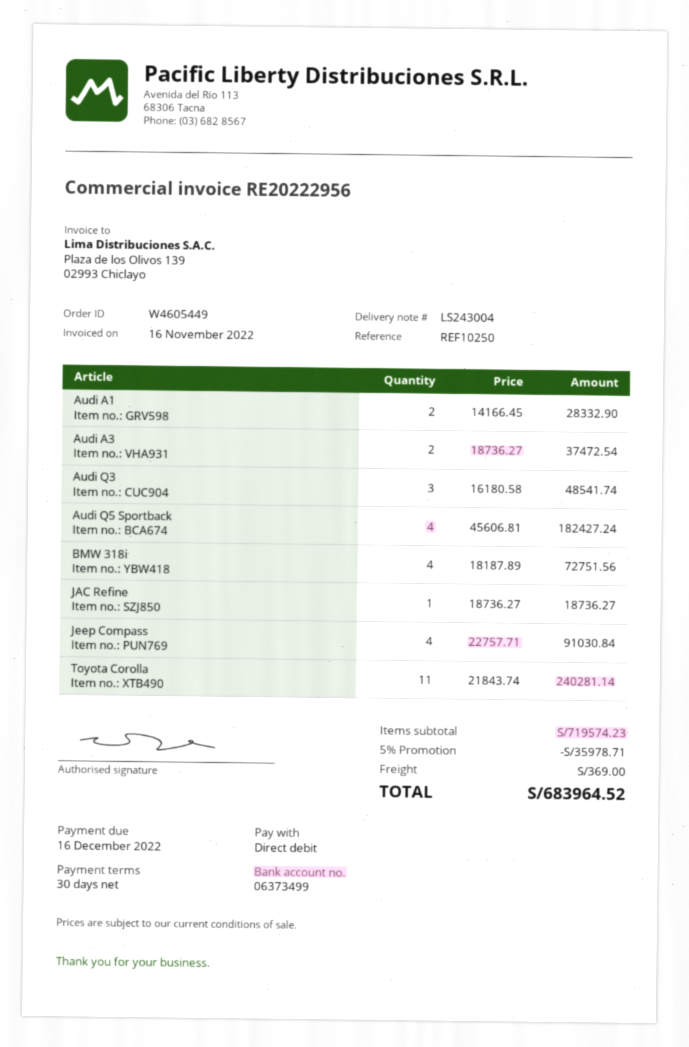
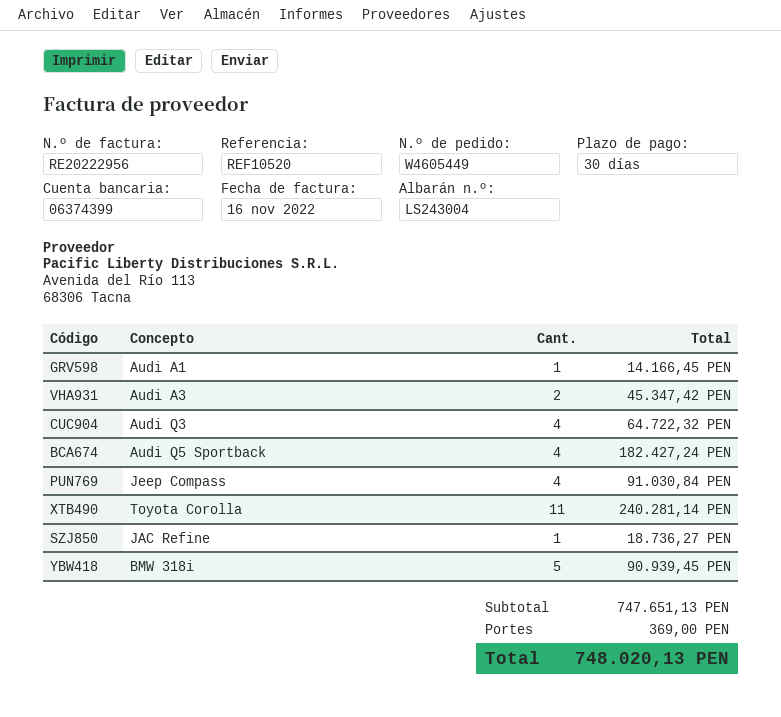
reference: REF10250 -> REF10520
bank account: 06373499 -> 06374399
Audi A1: 2 for 28332.90 -> 1 for 14166.45
Audi A3: 2 for 37472.54 -> 2 for 45347.42
Audi Q3: 3 for 48541.74 -> 4 for 64722.32
BMW 318i: 4 for 72751.56 -> 5 for 90939.45
subtotal: 719574.23 -> 747651.13
discount: 5% = 35978.71 -> none
total: 683964.52 -> 748020.13

